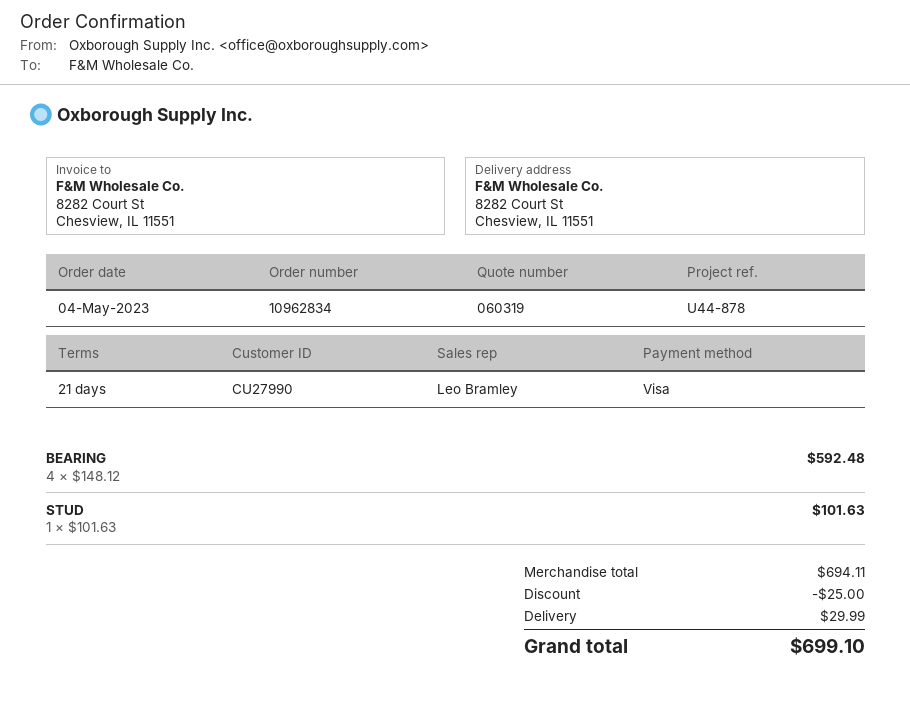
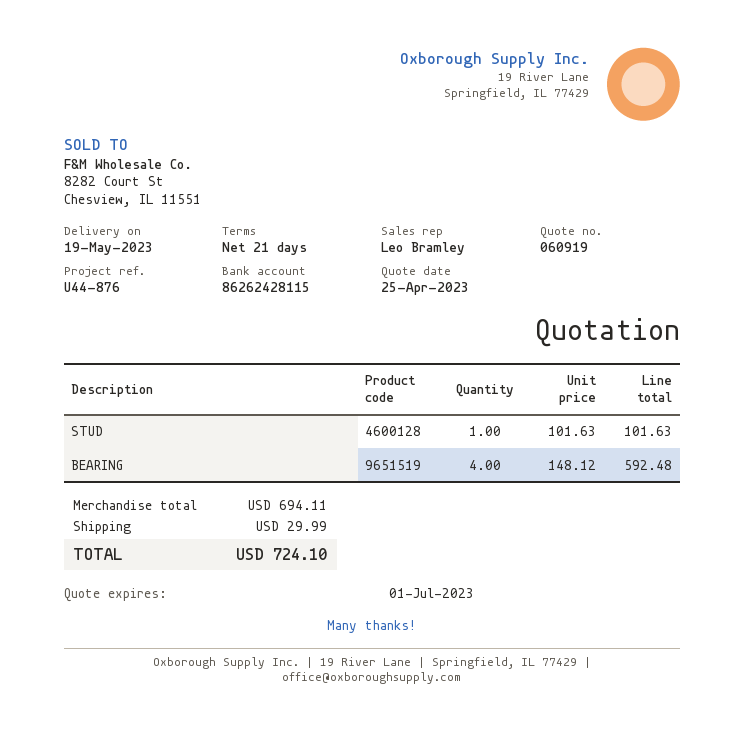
quote number: 060319 -> 060919
reference: U44-878 -> U44-876
discount: 25.00 -> none
total: 699.10 -> 724.10

